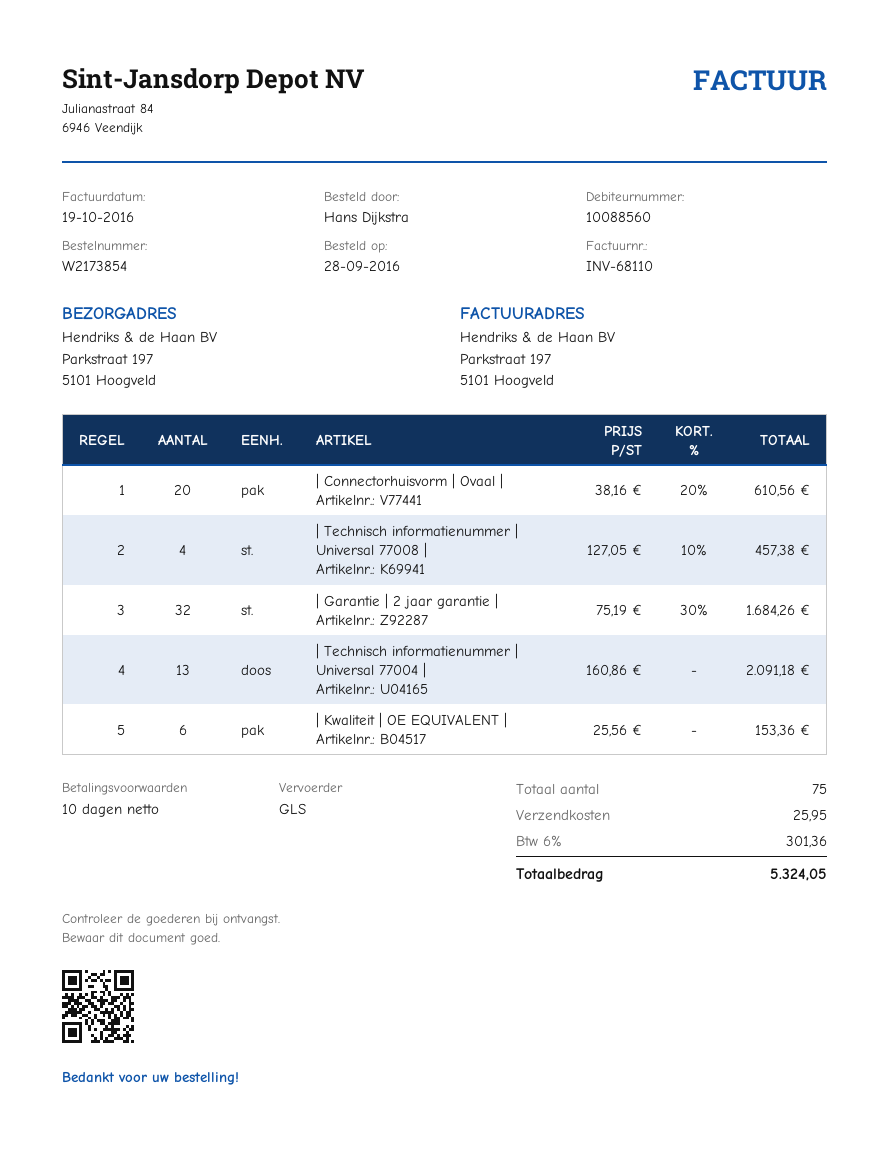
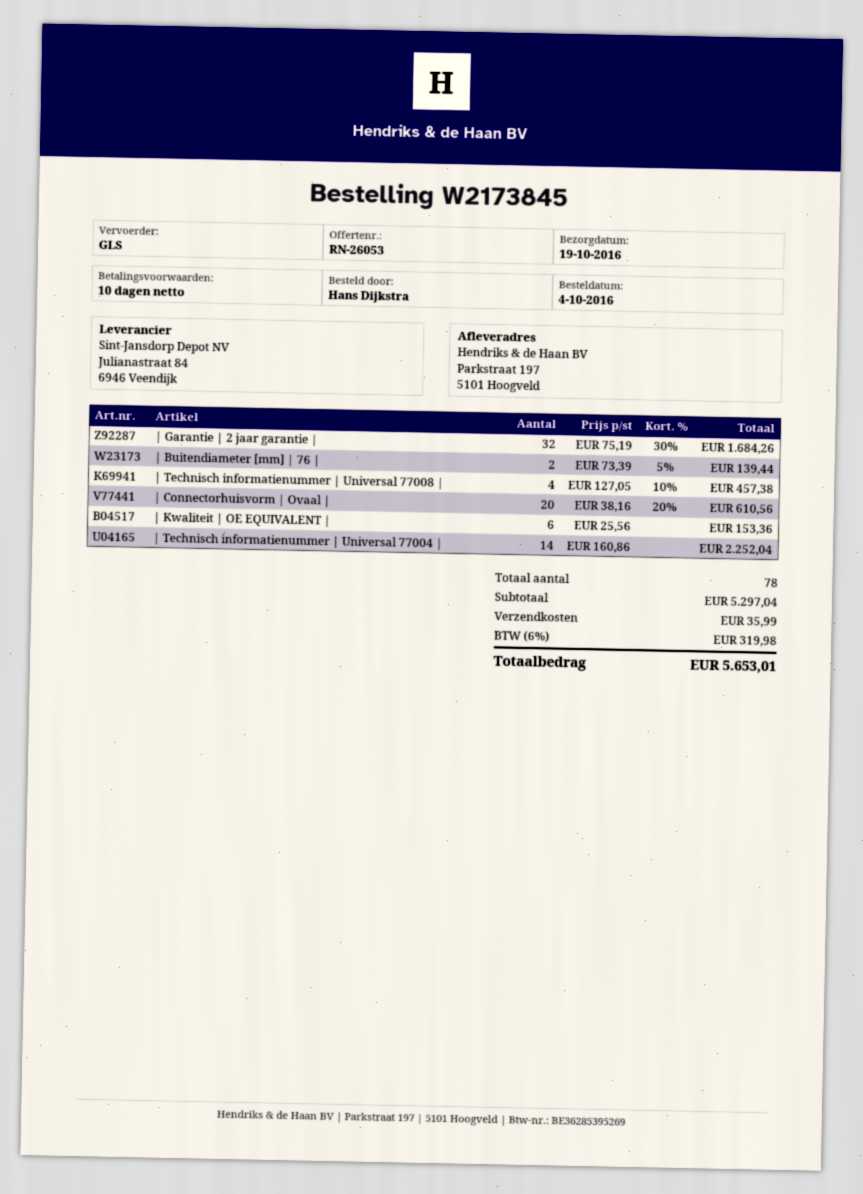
order number: W2173854 -> W2173845
order date: 2016-09-28 -> 2016-10-04
| Technisch informatienummer | Universal 77004 |: 13 x 160.86 = 2091.18 -> 14 x 160.86 = 2252.04
| Buitendiameter [mm] | 76 |: none -> 2 x 73.39 - 5% = 139.44
total quantity: 75 -> 78
shipping: 25.95 -> 35.99
tax: 6% = 301.36 -> 6% = 319.98
total: 5324.05 -> 5653.01

